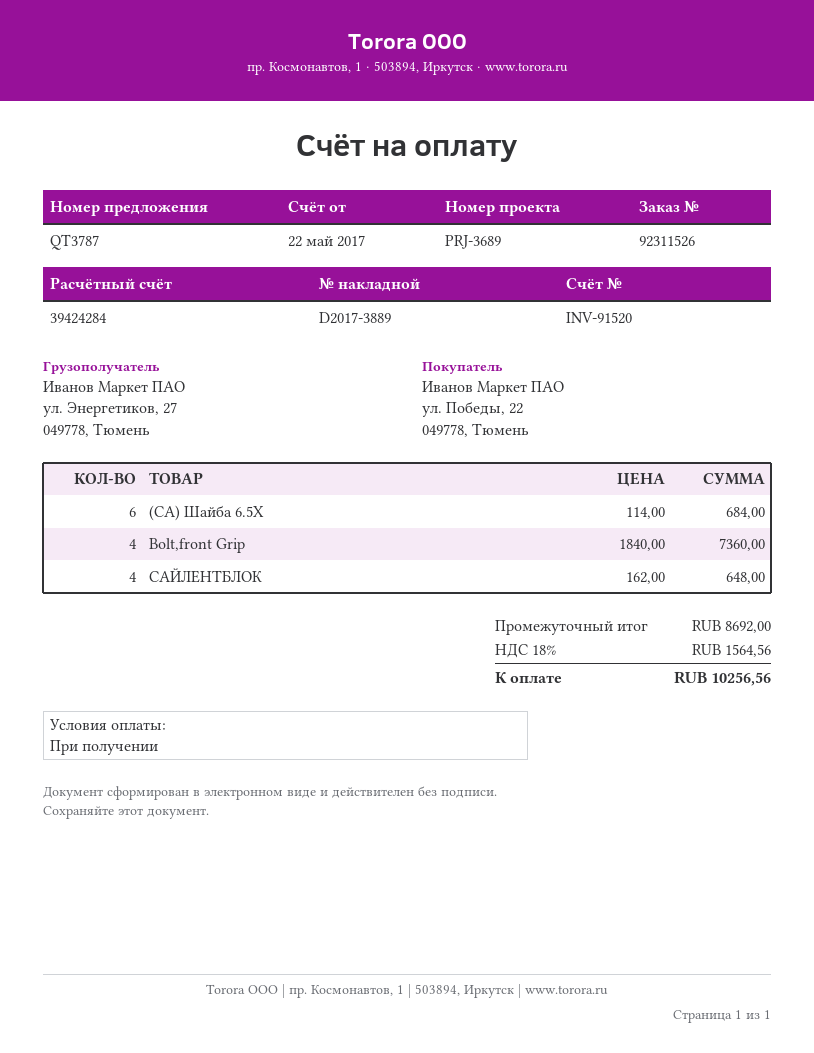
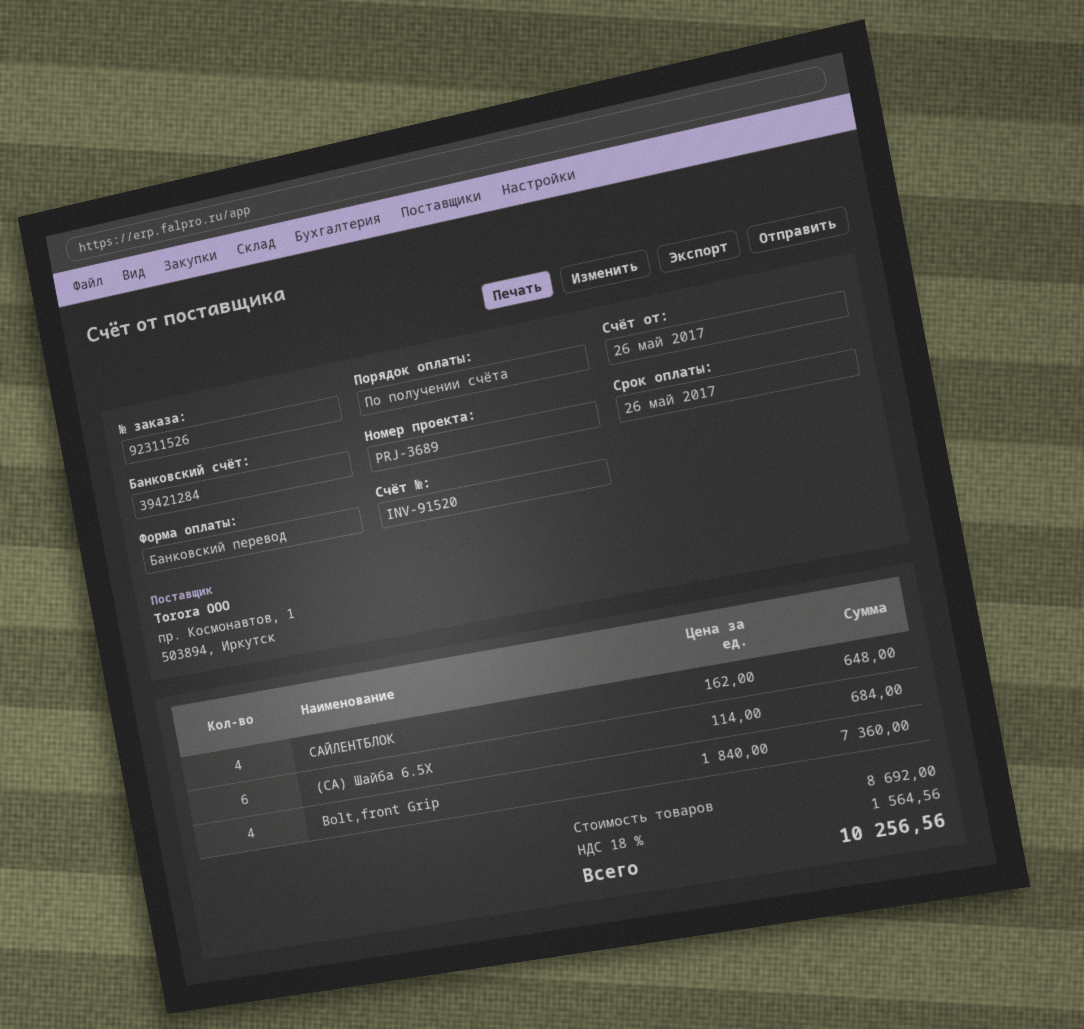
invoice date: 2017-05-22 -> 2017-05-26
bank account: 39424284 -> 39421284

